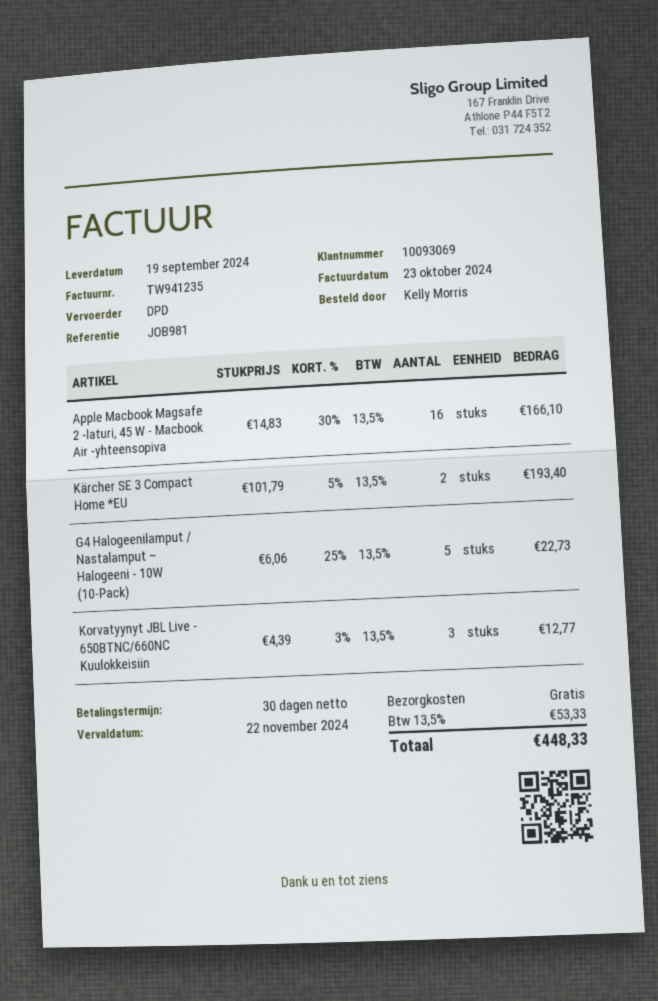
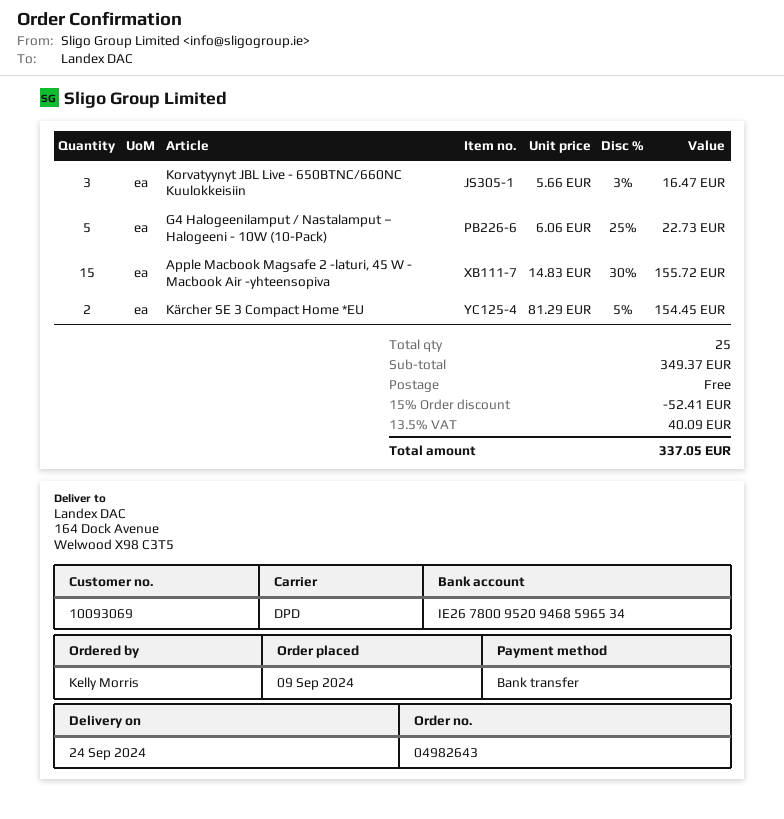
delivery date: 2024-09-19 -> 2024-09-24
Apple Macbook Magsafe 2 -laturi, 45 W - Macbook Air -yhteensopiva: 16 x 14.83 - 30% = 166.10 -> 15 x 14.83 - 30% = 155.72
Kärcher SE 3 Compact Home *EU: 2 x 101.79 - 5% = 193.40 -> 2 x 81.29 - 5% = 154.45
Korvatyynyt JBL Live - 650BTNC/660NC Kuulokkeisiin: 3 x 4.39 - 3% = 12.77 -> 3 x 5.66 - 3% = 16.47
discount: none -> 15% = 52.41
tax: 13.5% = 53.33 -> 13.5% = 40.09
total: 448.33 -> 337.05

